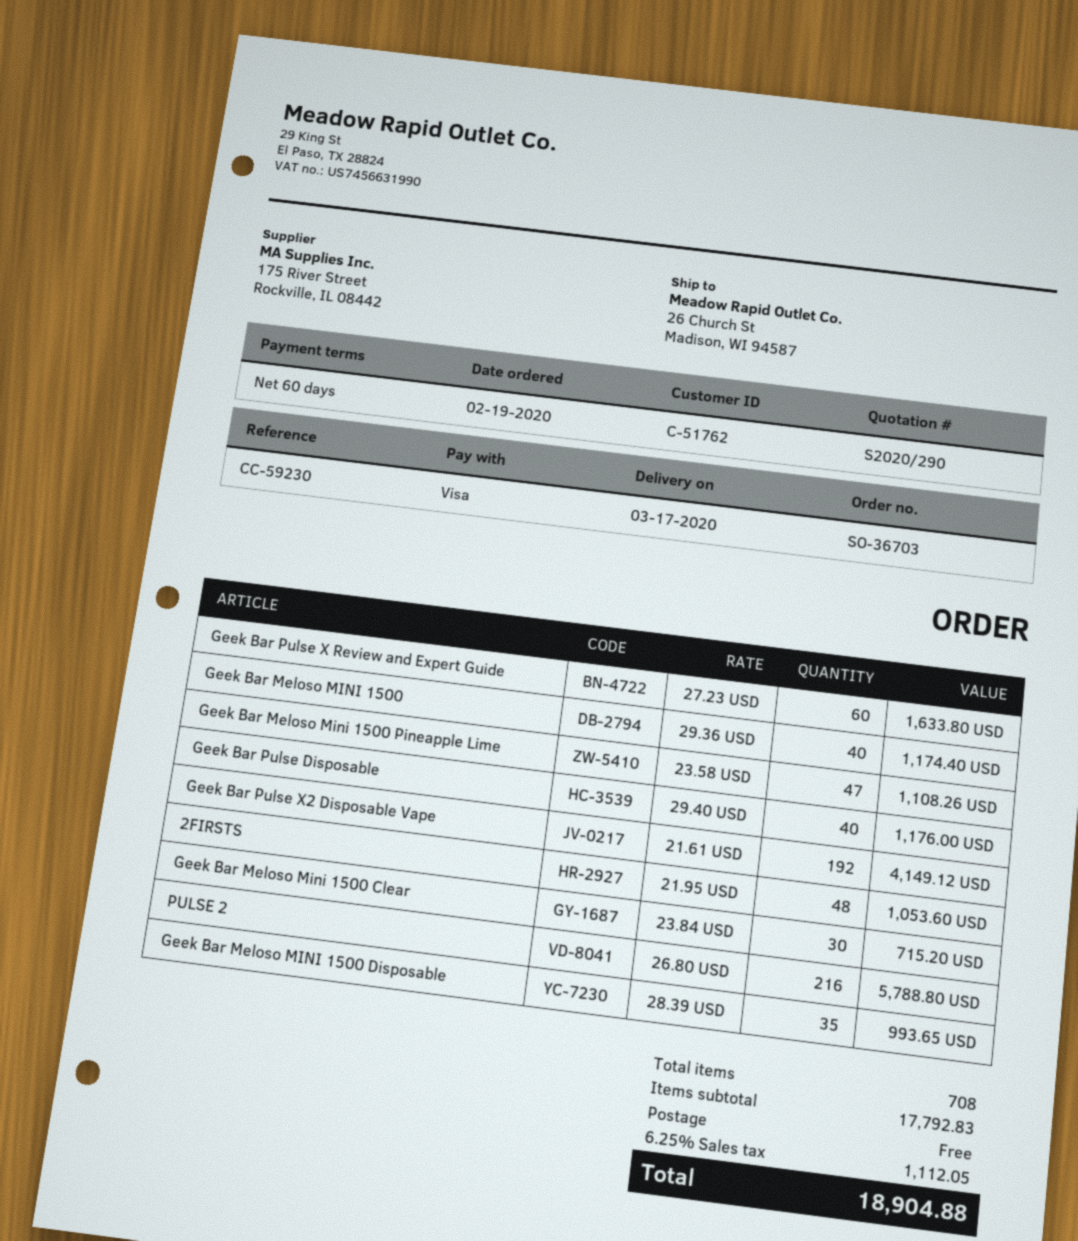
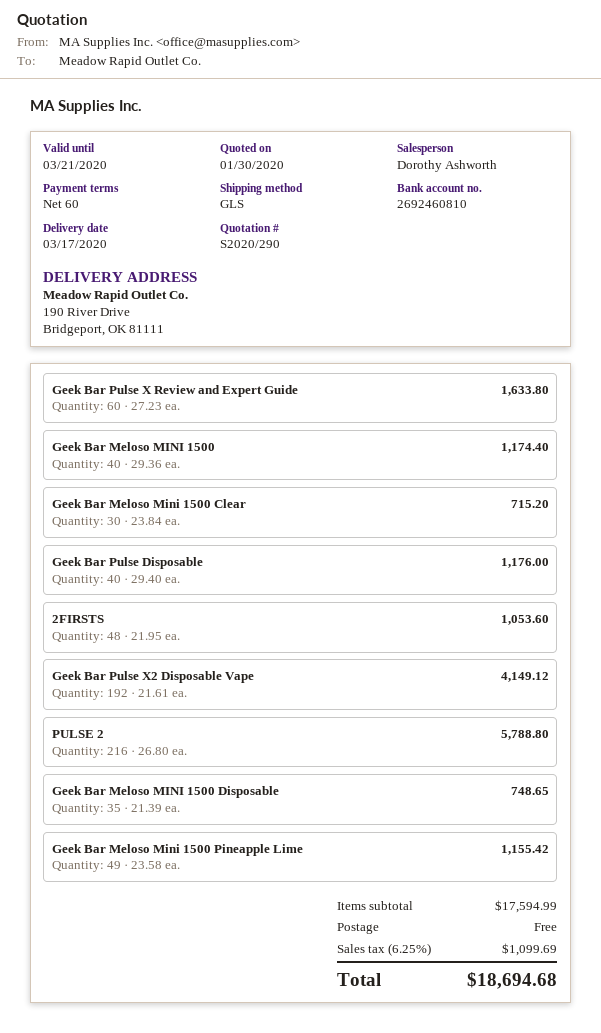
ship to: 26 Church St, Madison, WI 94587 -> 190 River Drive, Bridgeport, OK 81111
Geek Bar Meloso Mini 1500 Pineapple Lime: 47 x 23.58 = 1108.26 -> 49 x 23.58 = 1155.42
Geek Bar Meloso MINI 1500 Disposable: 35 x 28.39 = 993.65 -> 35 x 21.39 = 748.65
subtotal: 17792.83 -> 17594.99
tax: 6.25% = 1112.05 -> 6.25% = 1099.69
total: 18904.88 -> 18694.68

